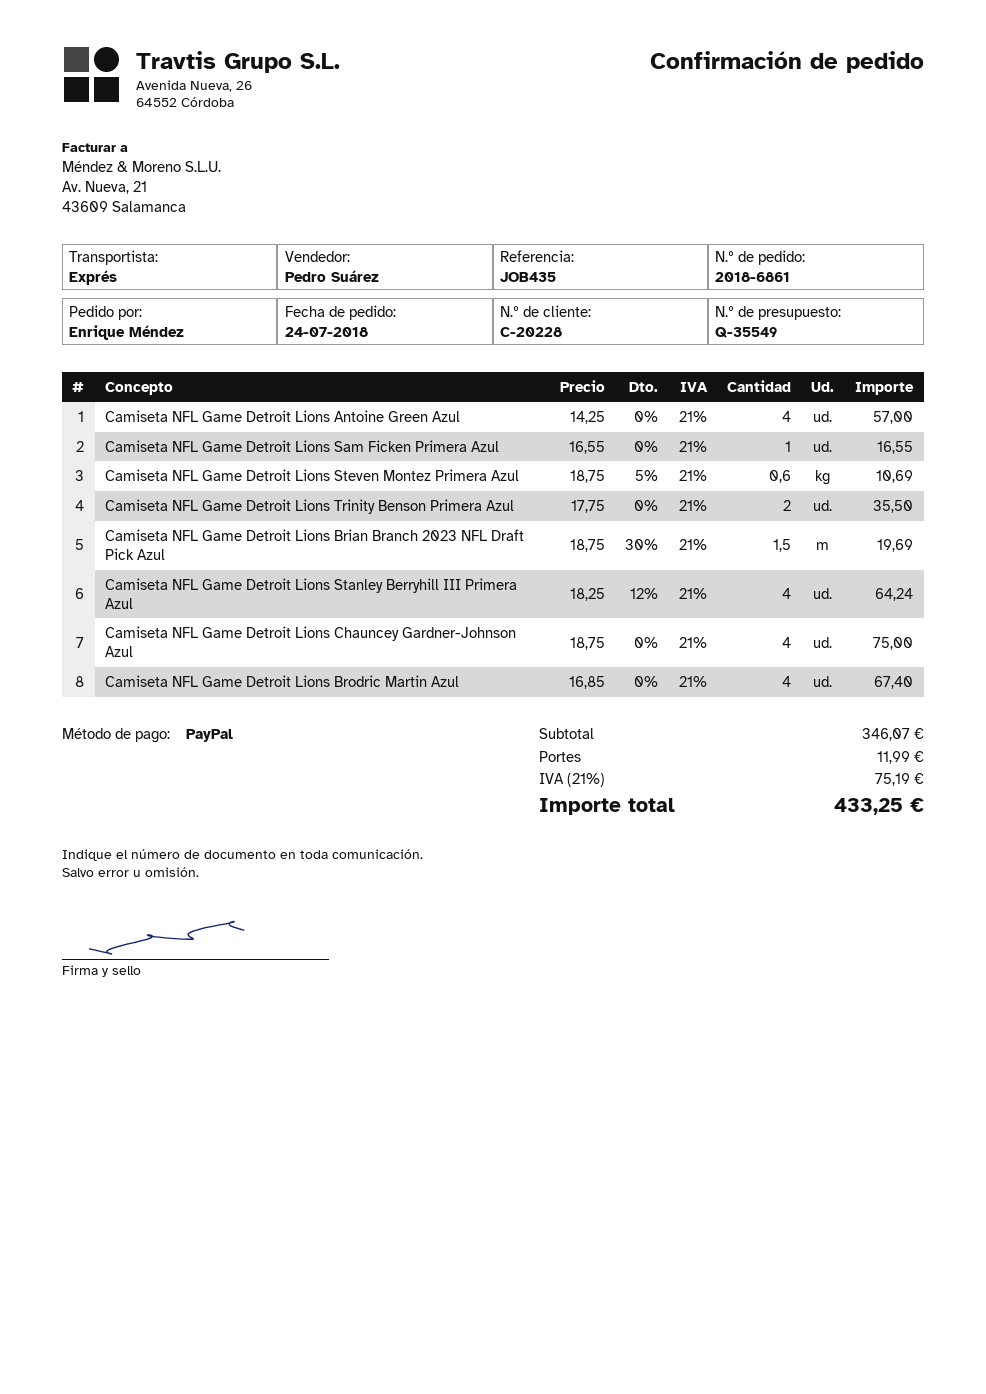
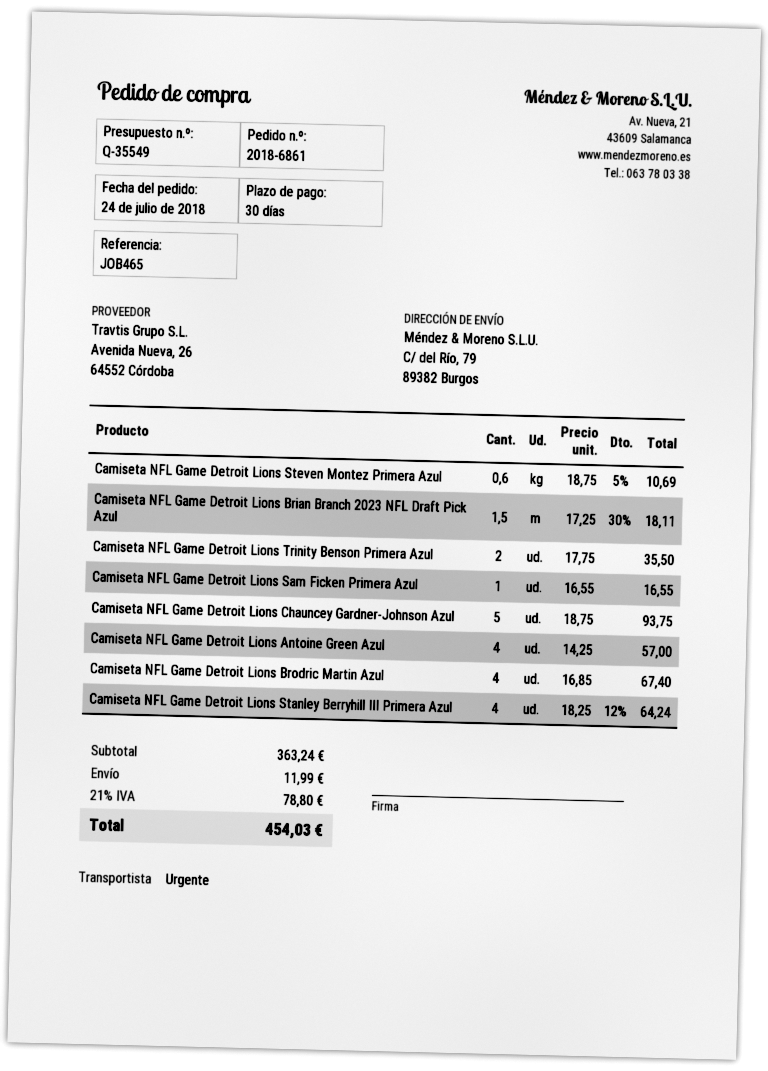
reference: JOB435 -> JOB465
Camiseta NFL Game Detroit Lions Brian Branch 2023 NFL Draft Pick Azul: 1.5 x 18.75 - 30% = 19.69 -> 1.5 x 17.25 - 30% = 18.11
Camiseta NFL Game Detroit Lions Chauncey Gardner-Johnson Azul: 4 x 18.75 = 75.00 -> 5 x 18.75 = 93.75
subtotal: 346.07 -> 363.24
tax: 21% = 75.19 -> 21% = 78.80
total: 433.25 -> 454.03

